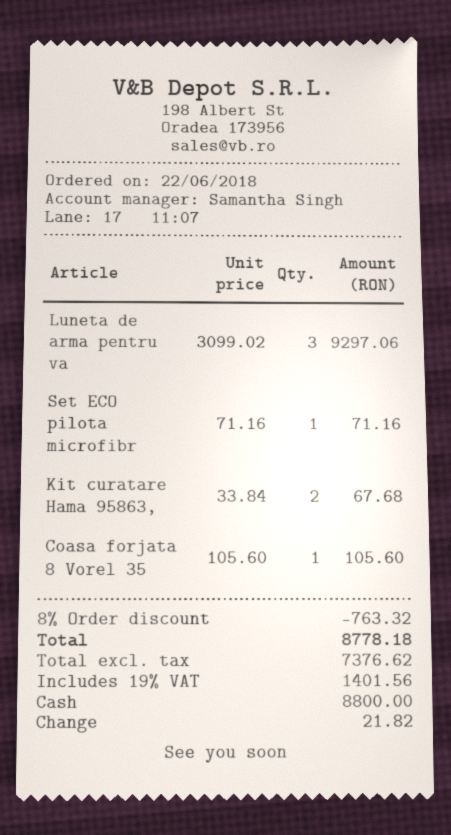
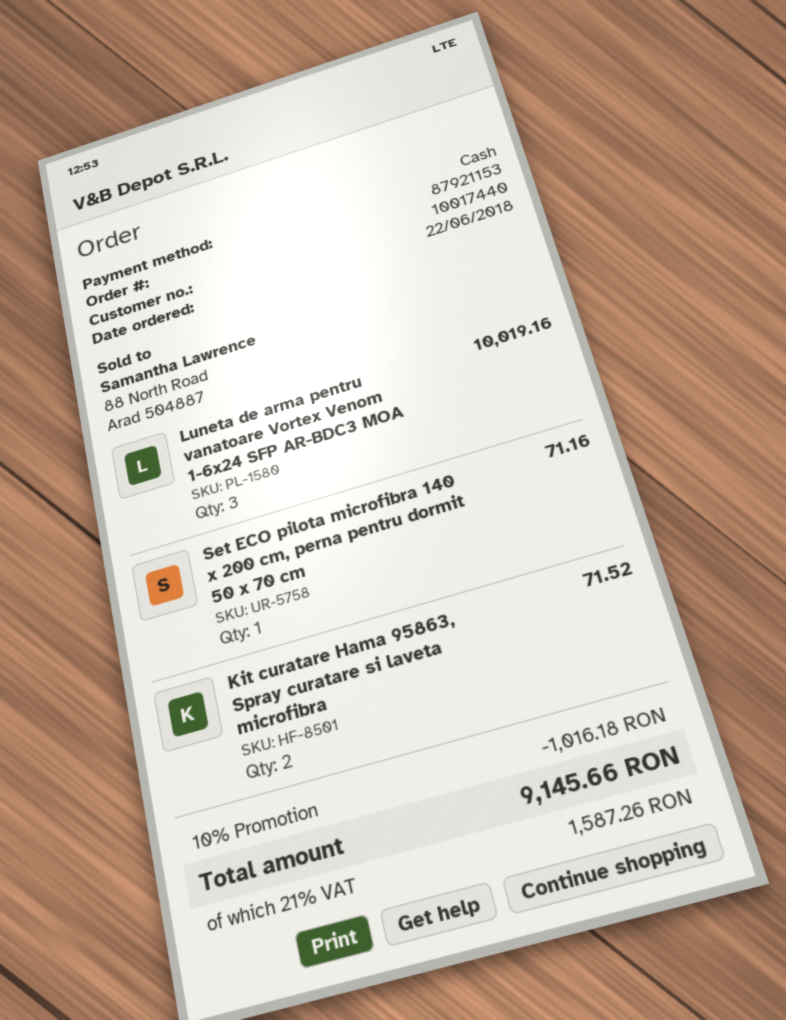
Luneta de arma pentru va: 3 for 9297.06 -> 3 for 10019.16
Kit curatare Hama 95863,: 2 for 67.68 -> 2 for 71.52
Coasa forjata 8 Vorel 35: 1 for 105.60 -> none
discount: 8% = 763.32 -> 10% = 1016.18
tax: 19% = 1401.56 -> 21% = 1587.26
total: 8778.18 -> 9145.66

